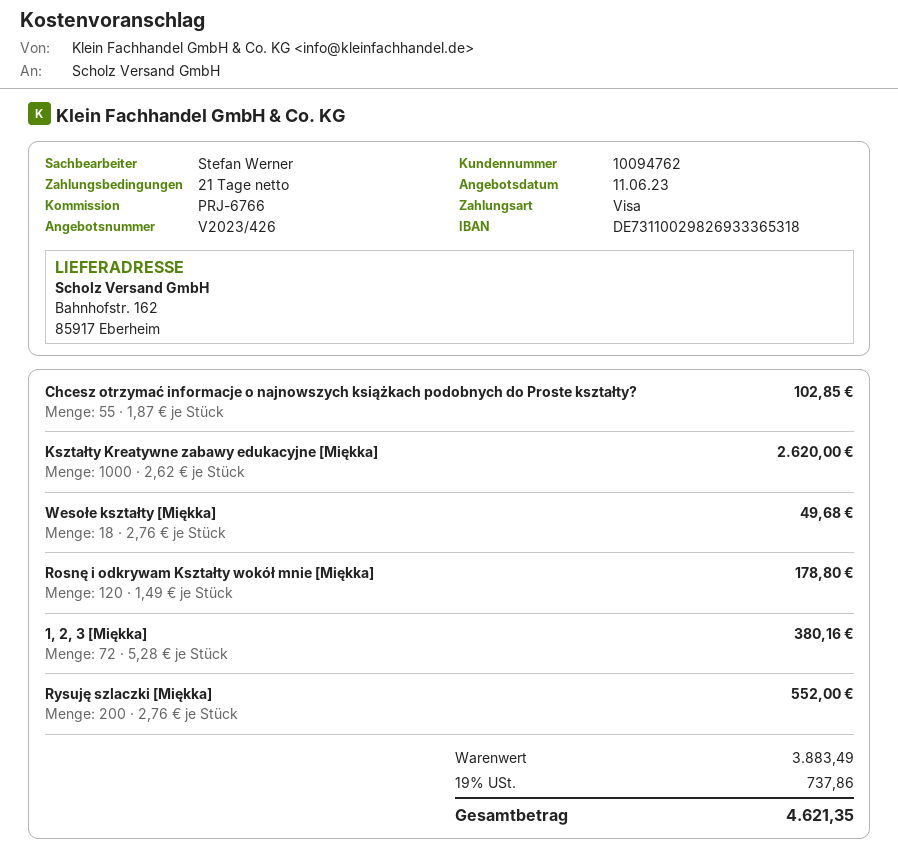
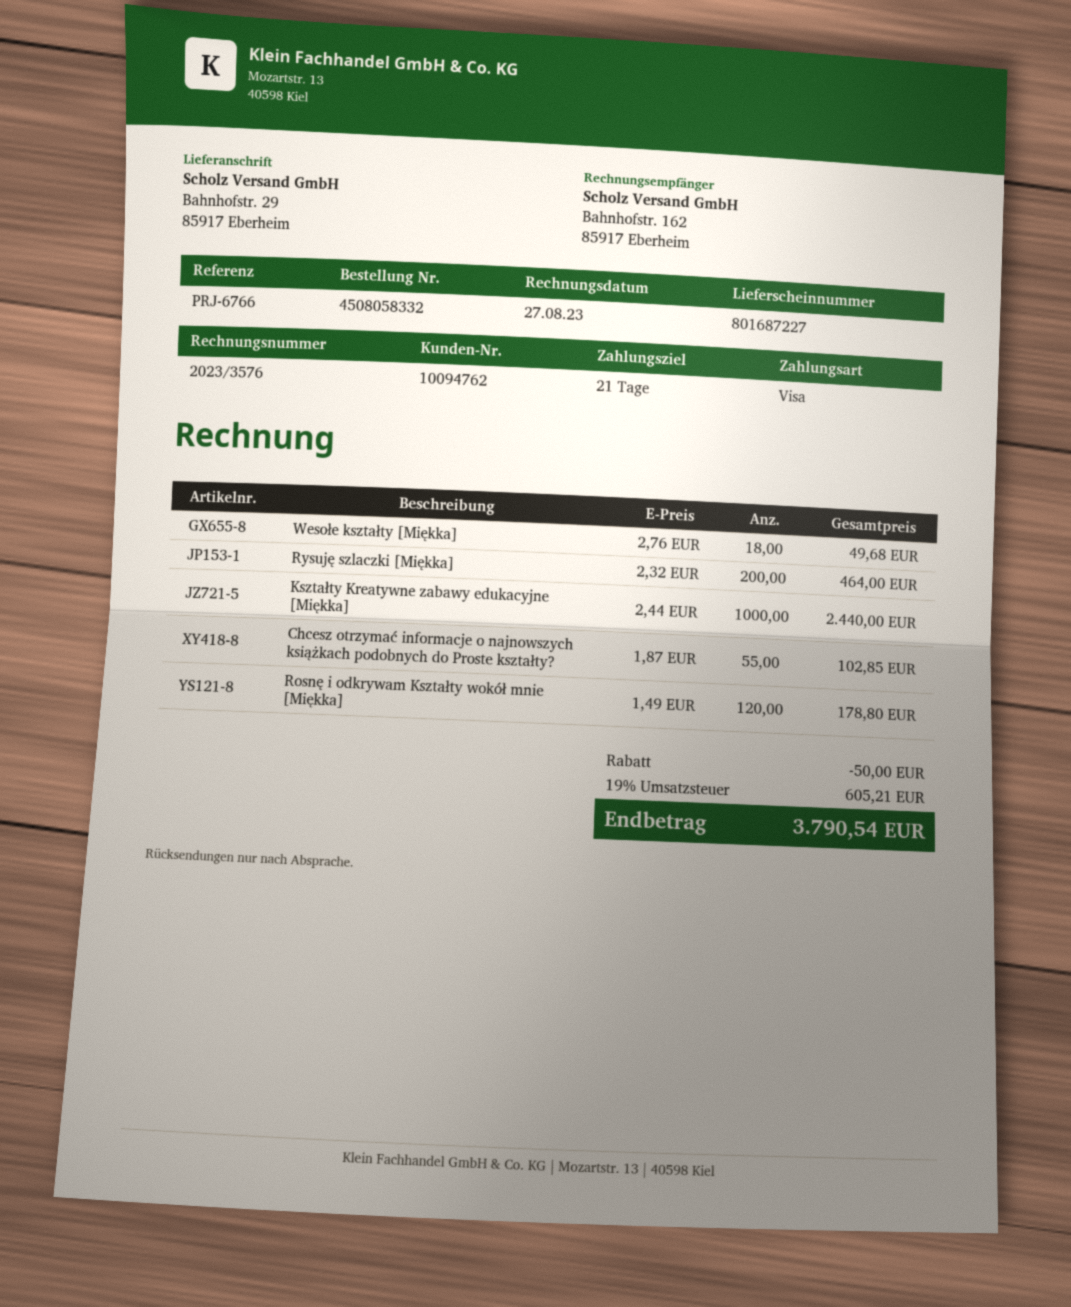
ship to: Bahnhofstr. 162, 85917 Eberheim -> Bahnhofstr. 29, 85917 Eberheim
Kształty Kreatywne zabawy edukacyjne [Miękka]: 1000 x 2.62 = 2620.00 -> 1000 x 2.44 = 2440.00
1, 2, 3 [Miękka]: 72 x 5.28 = 380.16 -> none
Rysuję szlaczki [Miękka]: 200 x 2.76 = 552.00 -> 200 x 2.32 = 464.00
discount: none -> 50.00
tax: 19% = 737.86 -> 19% = 605.21
total: 4621.35 -> 3790.54

